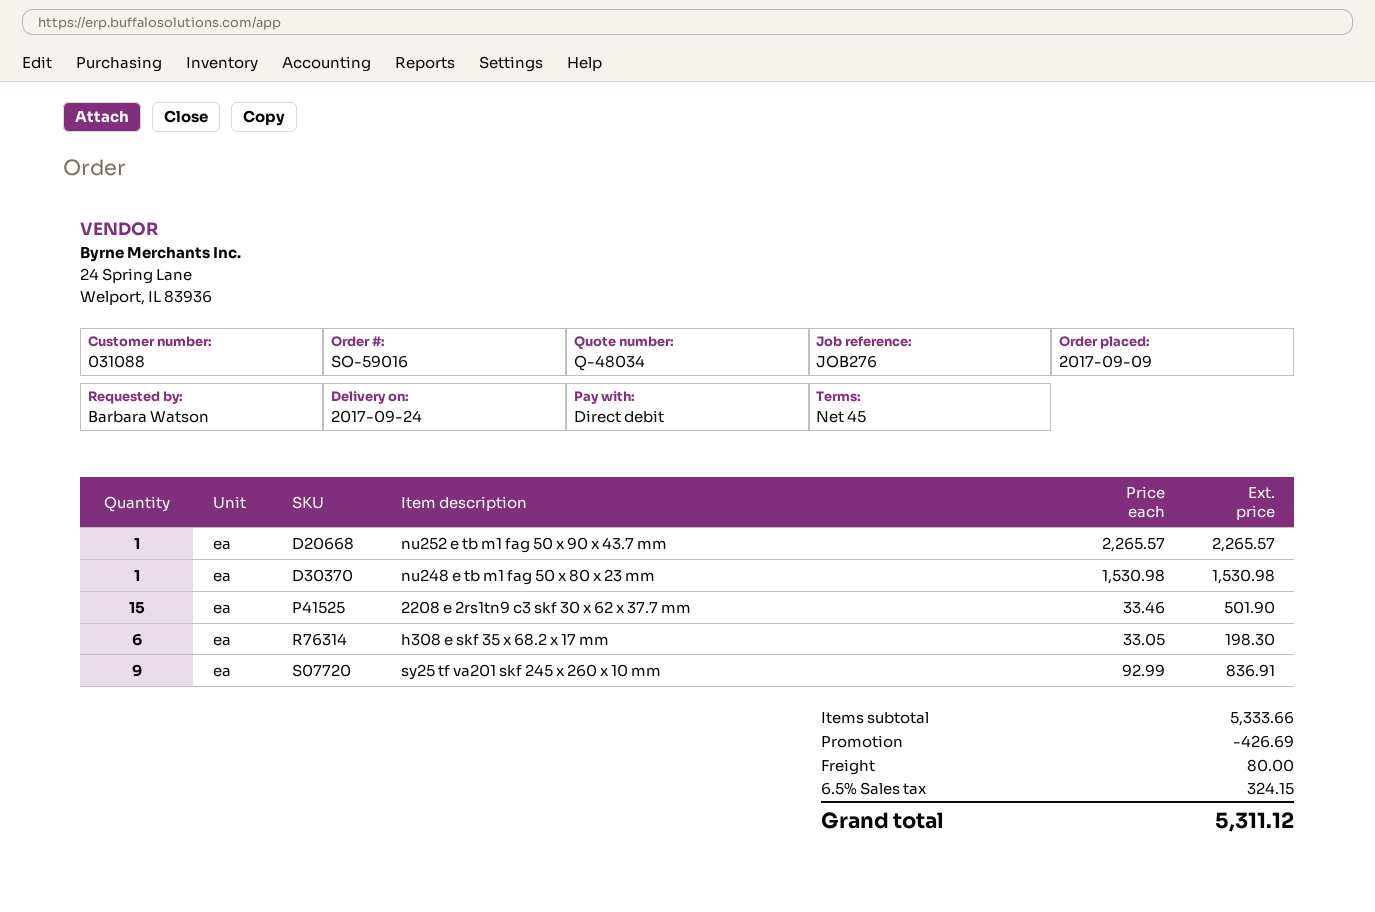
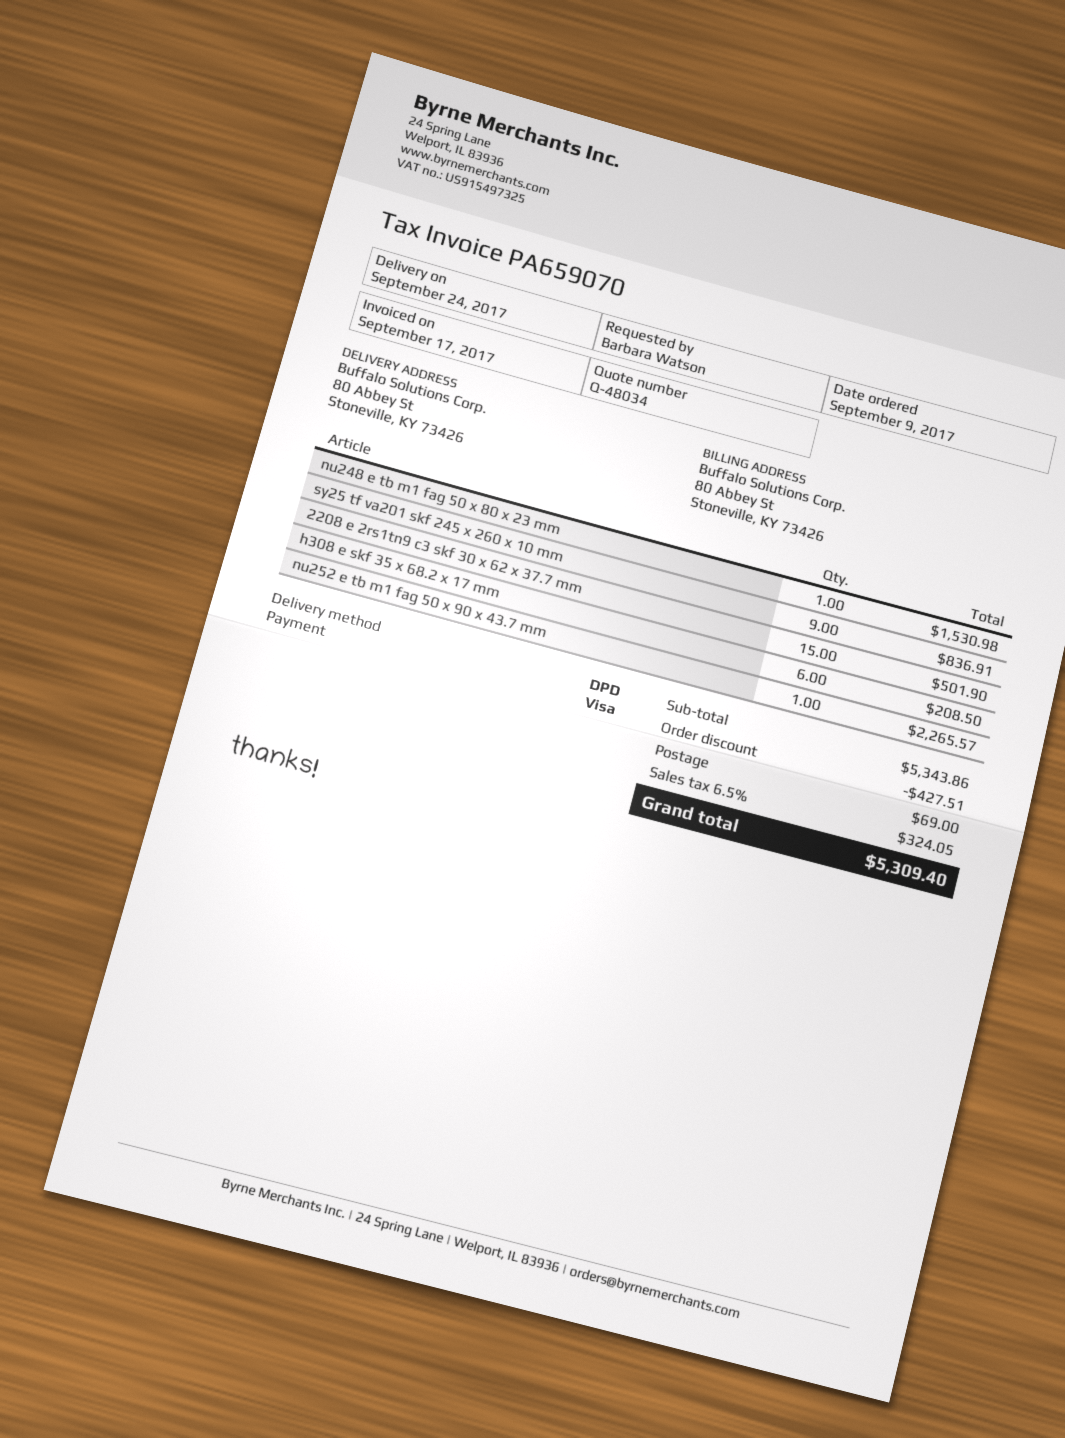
payment method: direct debit -> Visa
h308 e skf 35 x 68.2 x 17 mm: 6 for 198.30 -> 6 for 208.50
subtotal: 5333.66 -> 5343.86
discount: 426.69 -> 427.51
shipping: 80.00 -> 69.00
tax: 6.5% = 324.15 -> 6.5% = 324.05
total: 5311.12 -> 5309.40

